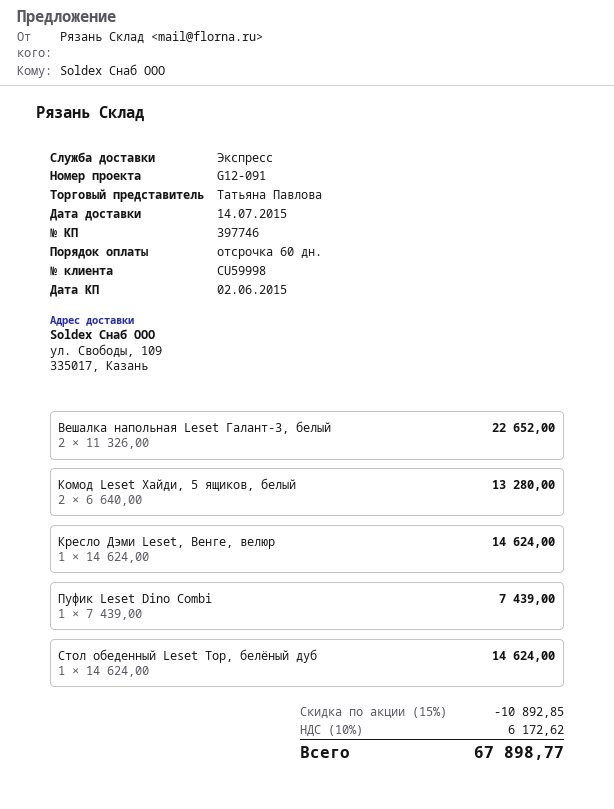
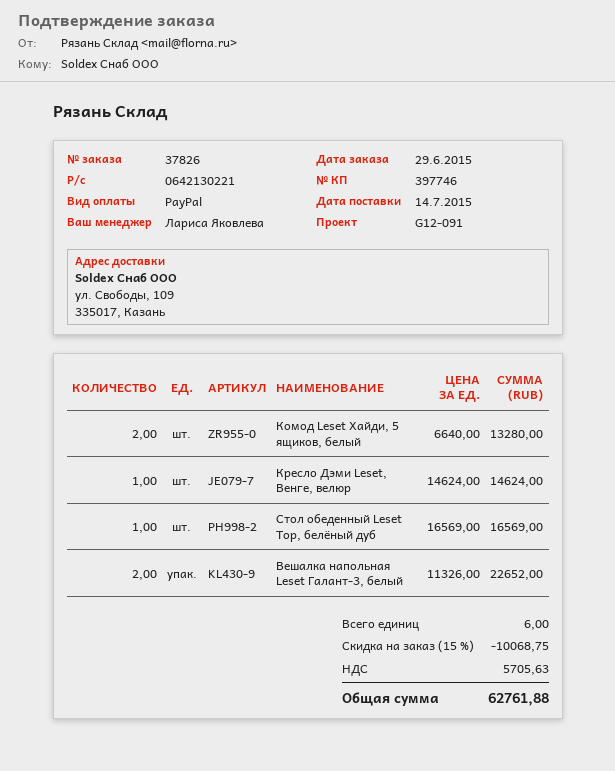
sales rep: Татьяна Павлова -> Лариса Яковлева
Пуфик Leset Dino Combi: 1 x 7439.00 = 7439.00 -> none
Стол обеденный Leset Тор, белёный дуб: 1 x 14624.00 = 14624.00 -> 1 x 16569.00 = 16569.00
discount: 15% = 10892.85 -> 15% = 10068.75
tax: 6172.62 -> 5705.63
total: 67898.77 -> 62761.88

